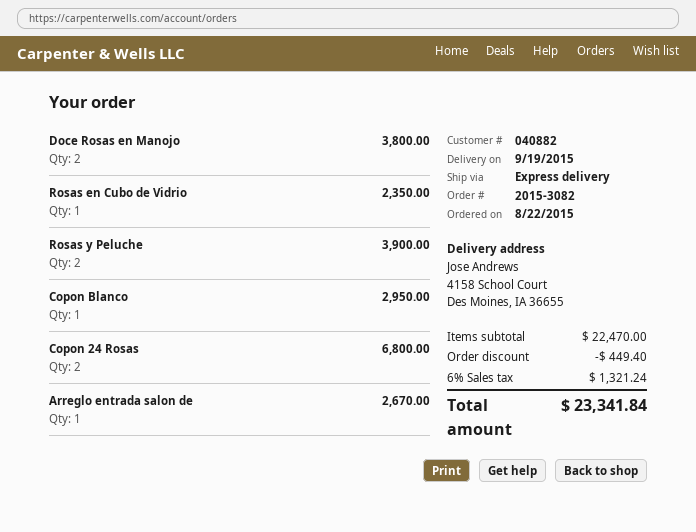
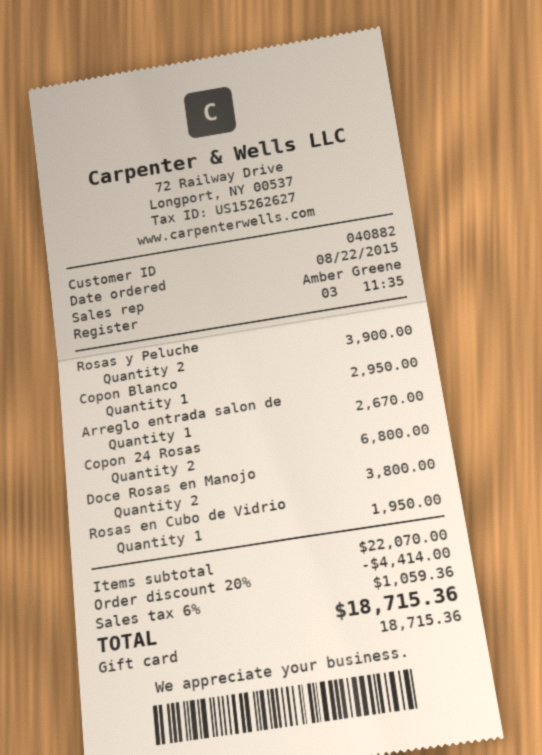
Rosas en Cubo de Vidrio: 1 for 2350.00 -> 1 for 1950.00
subtotal: 22470.00 -> 22070.00
discount: 449.40 -> 4414.00
tax: 6% = 1321.24 -> 6% = 1059.36
total: 23341.84 -> 18715.36

